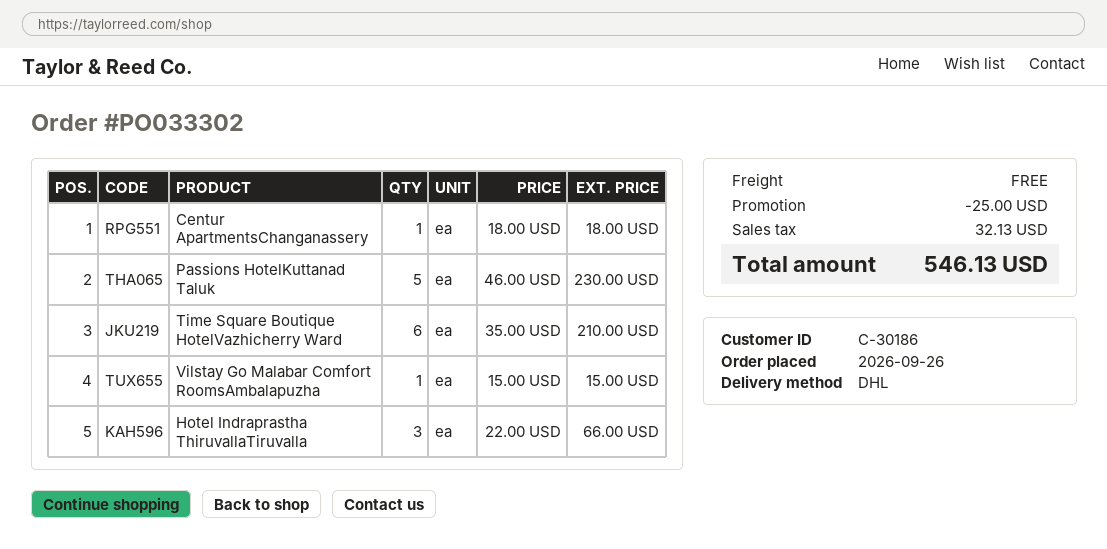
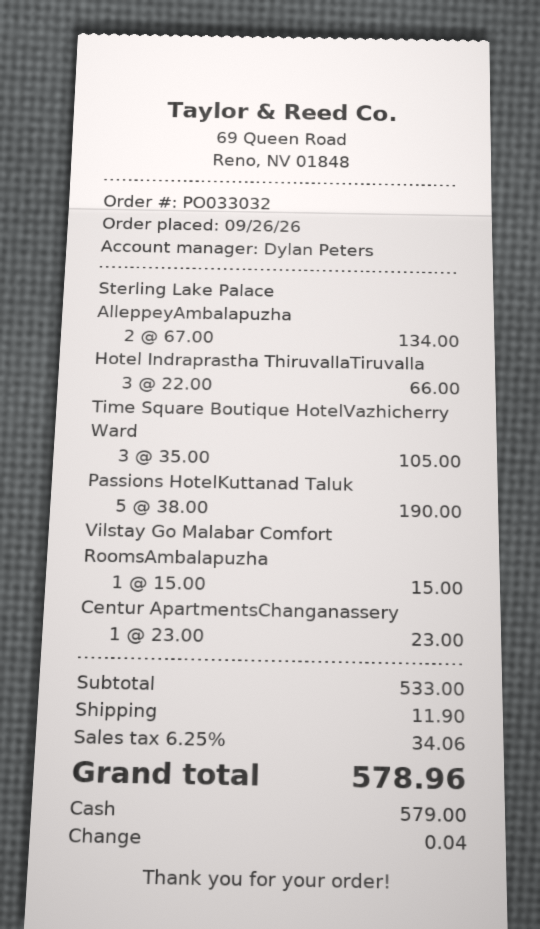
order number: PO033302 -> PO033032
Centur ApartmentsChanganassery: 1 x 18.00 = 18.00 -> 1 x 23.00 = 23.00
Passions HotelKuttanad Taluk: 5 x 46.00 = 230.00 -> 5 x 38.00 = 190.00
Time Square Boutique HotelVazhicherry Ward: 6 x 35.00 = 210.00 -> 3 x 35.00 = 105.00
Sterling Lake Palace AlleppeyAmbalapuzha: none -> 2 x 67.00 = 134.00
discount: 25.00 -> none
shipping: 0.00 -> 11.90
tax: 32.13 -> 34.06
total: 546.13 -> 578.96

